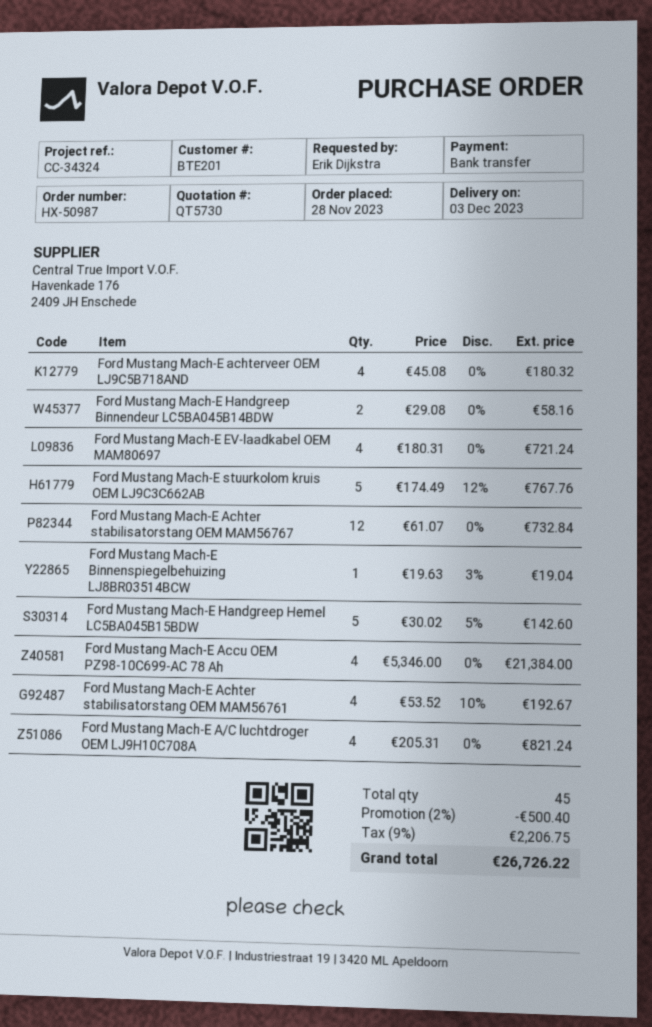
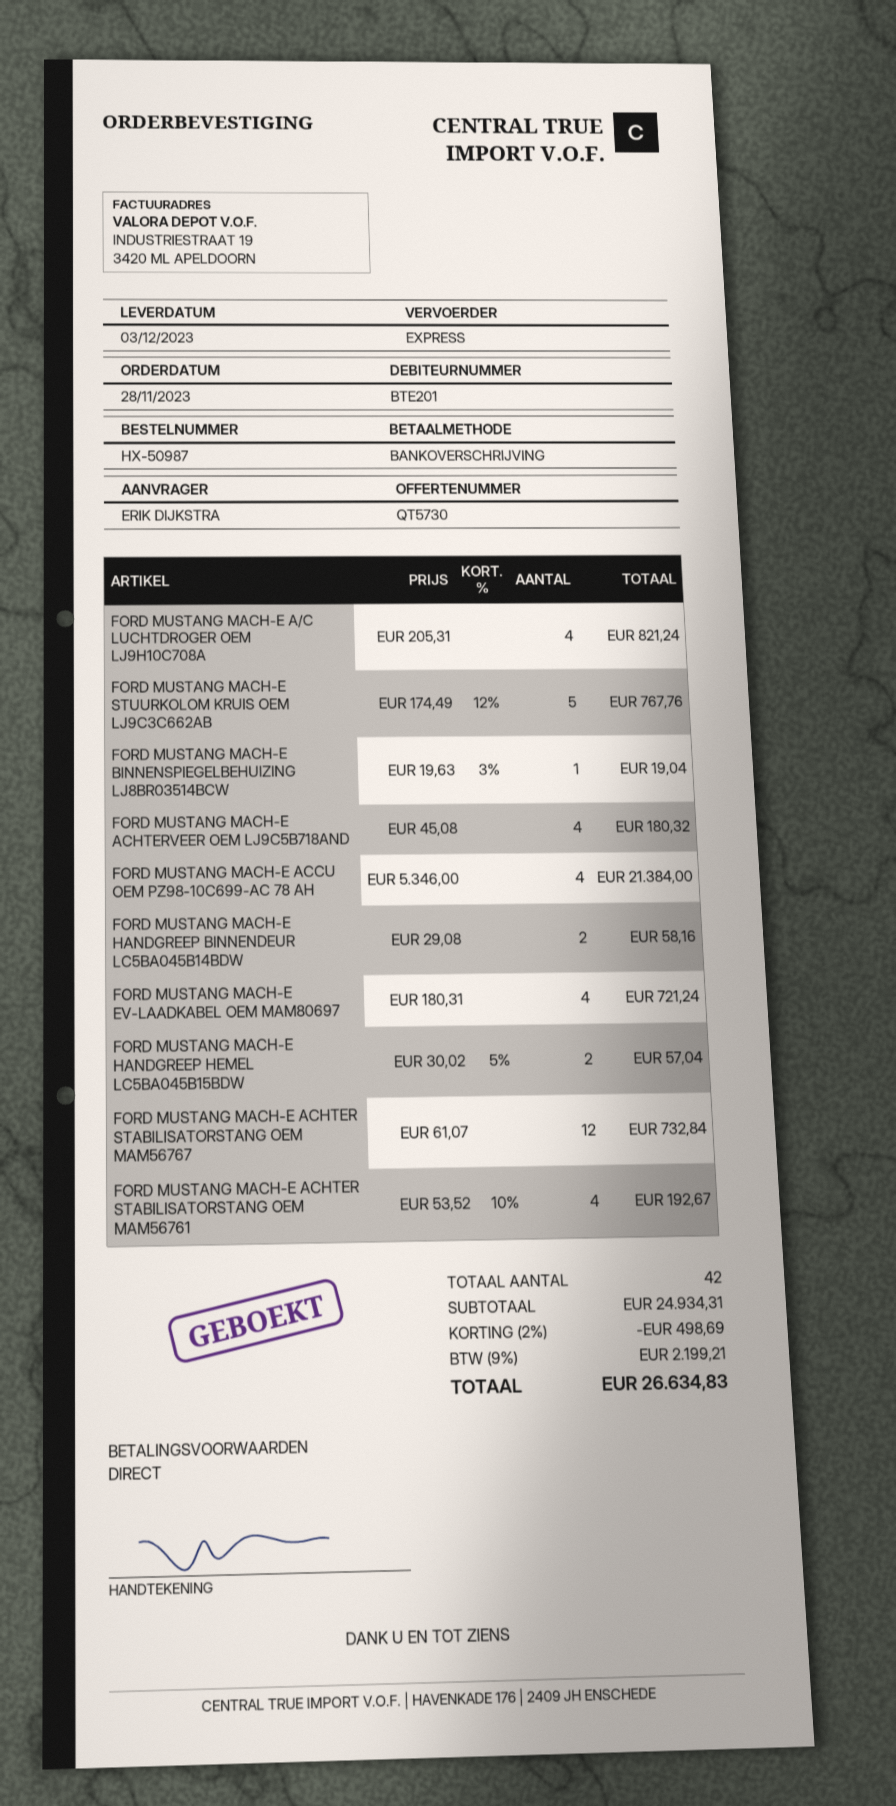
Ford Mustang Mach-E Handgreep Hemel LC5BA045B15BDW: 5 x 30.02 - 5% = 142.60 -> 2 x 30.02 - 5% = 57.04
total quantity: 45 -> 42
discount: 2% = 500.40 -> 2% = 498.69
tax: 9% = 2206.75 -> 9% = 2199.21
total: 26726.22 -> 26634.83

